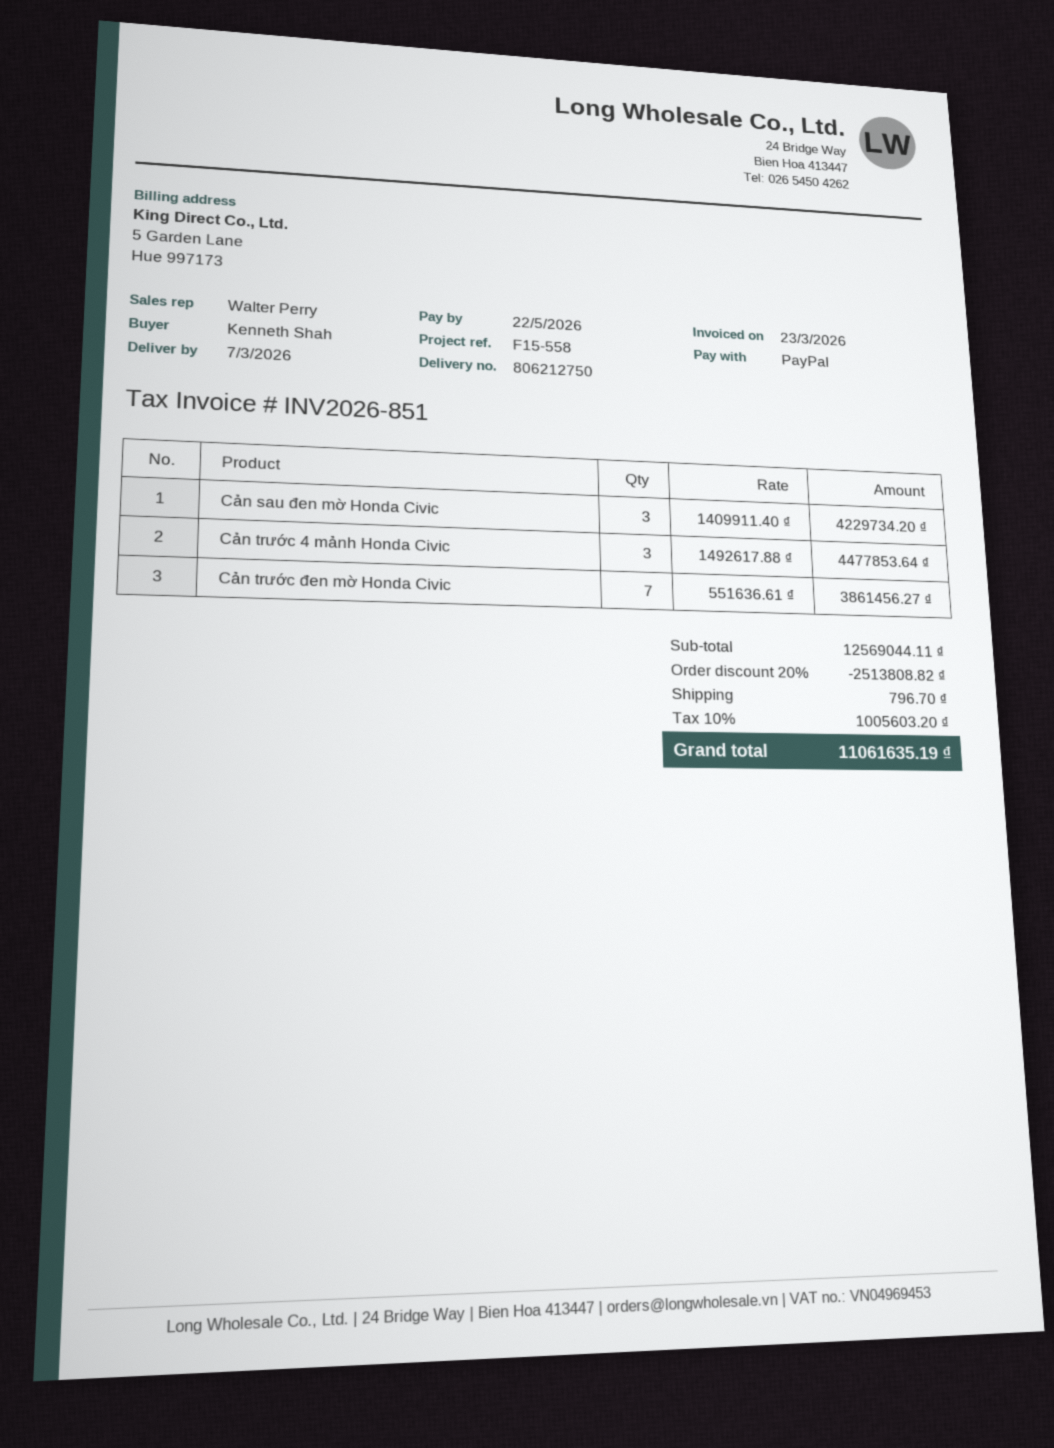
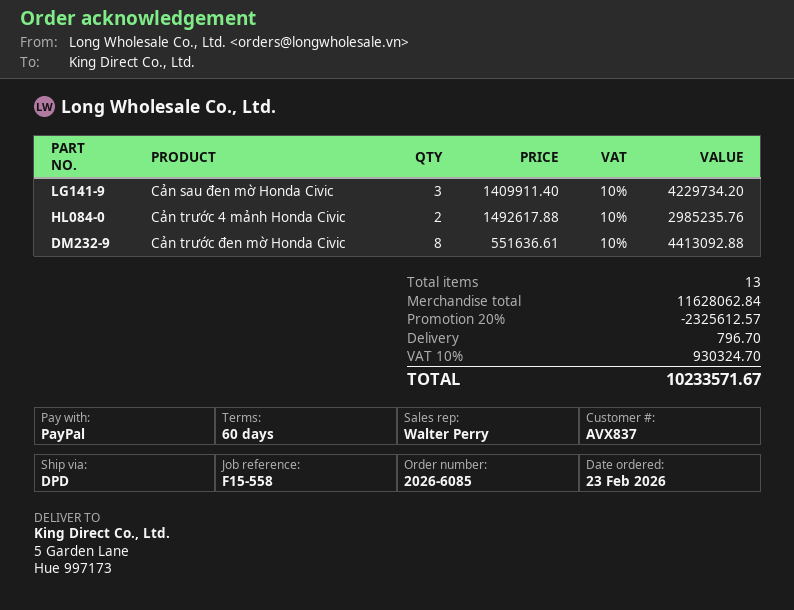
Cản trước 4 mảnh Honda Civic: 3 x 1492617.88 = 4477853.64 -> 2 x 1492617.88 = 2985235.76
Cản trước đen mờ Honda Civic: 7 x 551636.61 = 3861456.27 -> 8 x 551636.61 = 4413092.88
subtotal: 12569044.11 -> 11628062.84
discount: 20% = 2513808.82 -> 20% = 2325612.57
tax: 10% = 1005603.20 -> 10% = 930324.70
total: 11061635.19 -> 10233571.67

